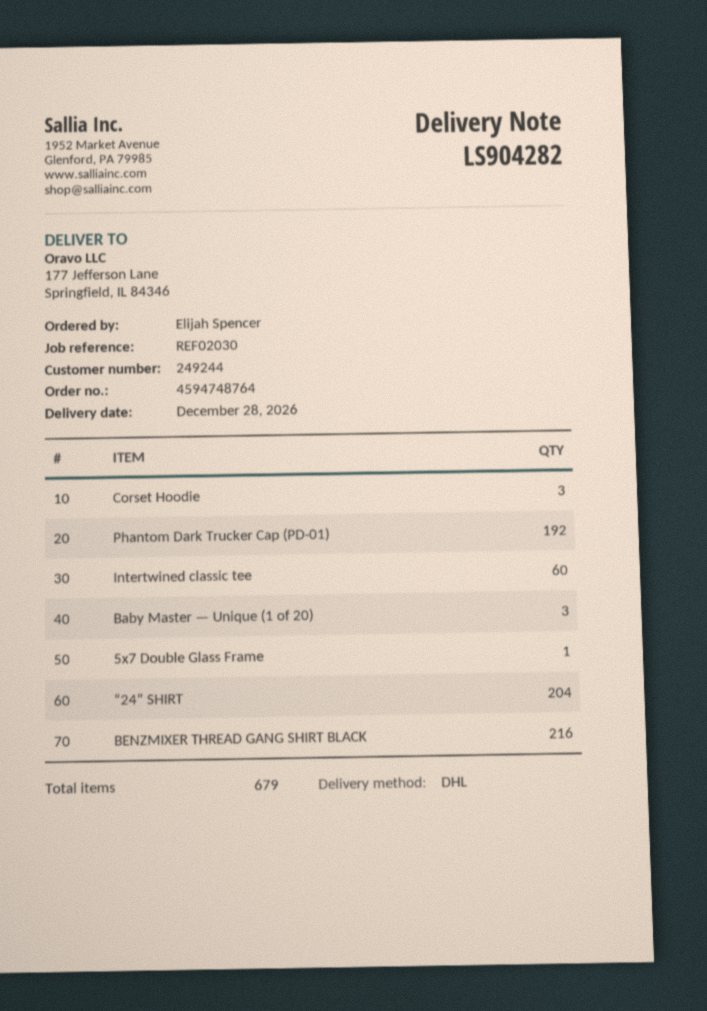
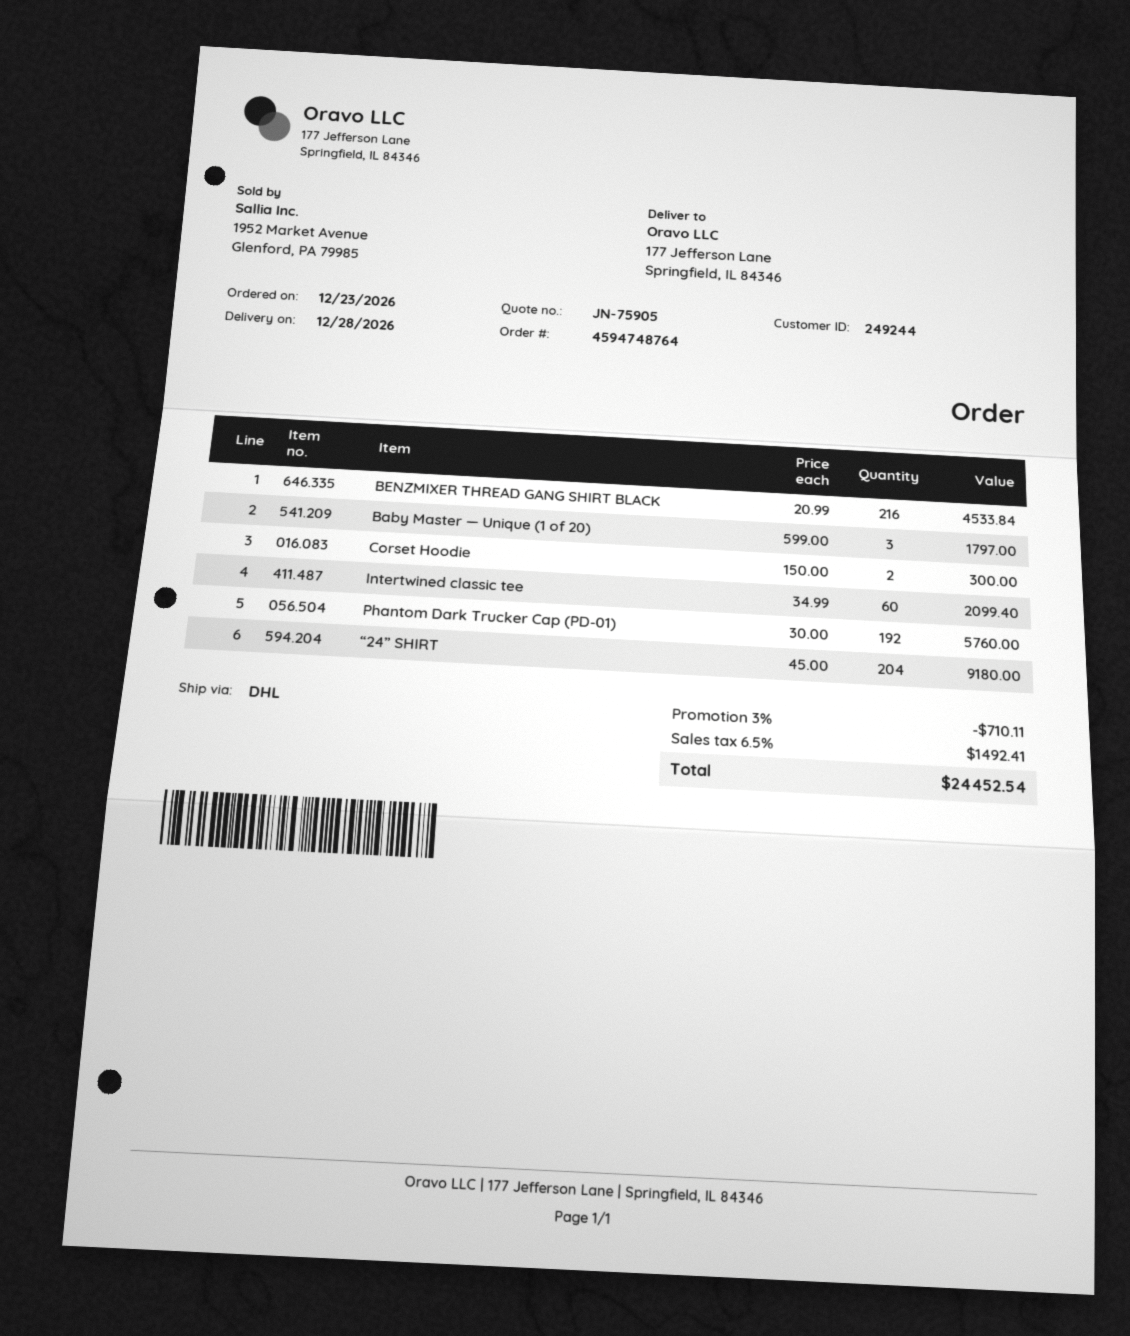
Corset Hoodie: 3 -> 2
5x7 Double Glass Frame: 1 -> none

